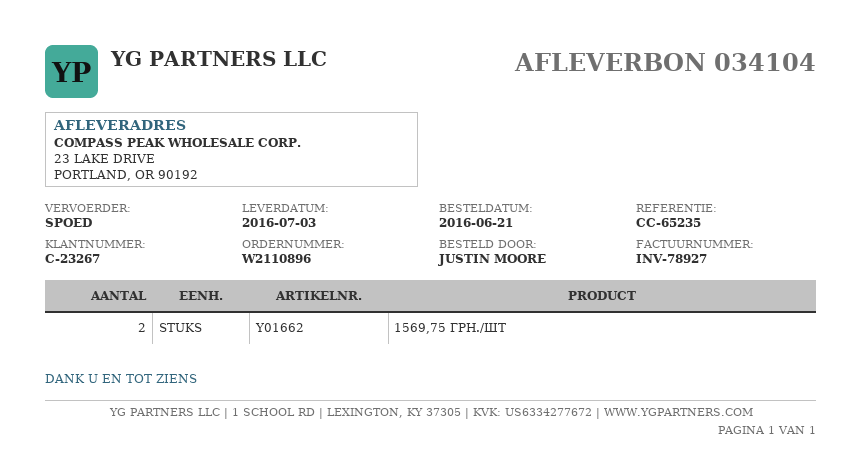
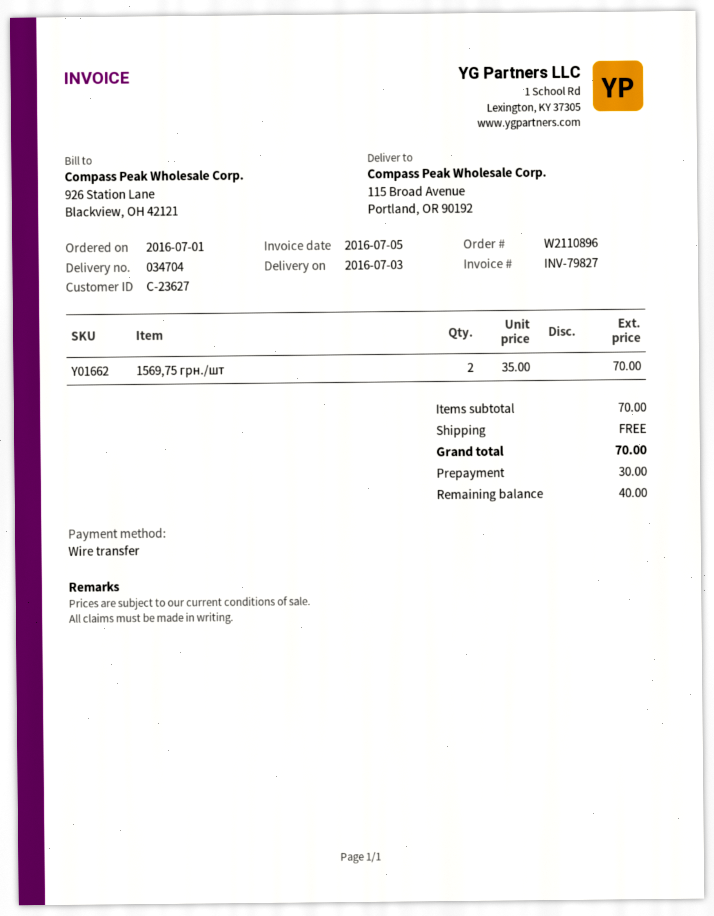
order date: 2016-06-21 -> 2016-07-01
delivery note number: 034104 -> 034704
invoice number: INV-78927 -> INV-79827
customer number: C-23267 -> C-23627
ship to: 23 LAKE DRIVE, PORTLAND, OR 90192 -> 115 Broad Avenue, Portland, OR 90192

